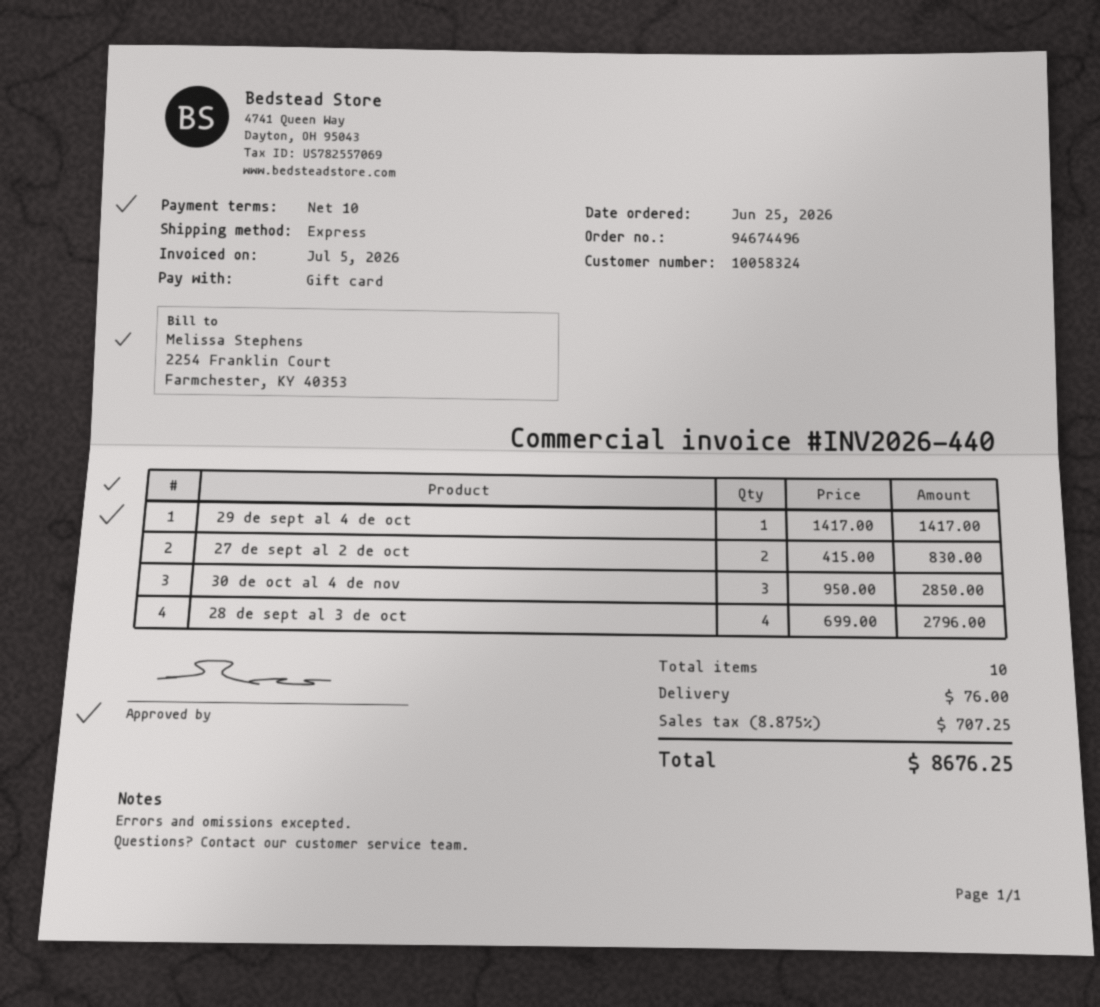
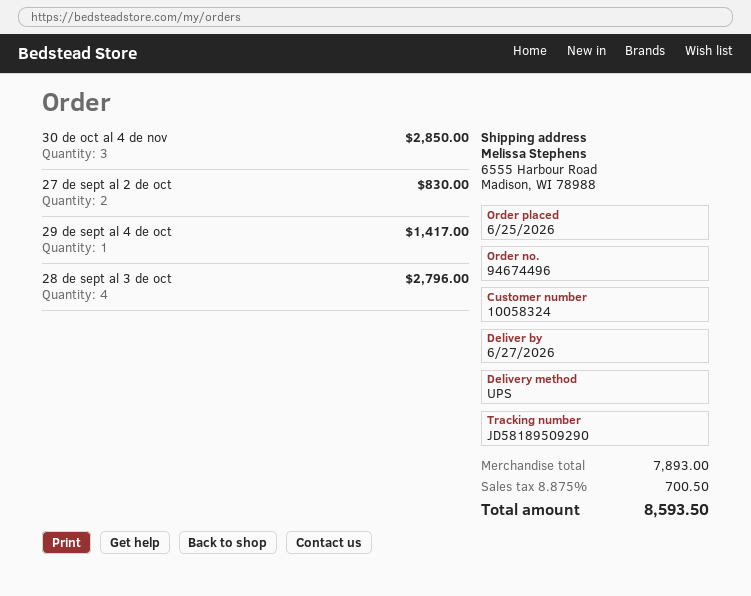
shipping method: express -> UPS
shipping: 76.00 -> none
tax: 8.875% = 707.25 -> 8.875% = 700.50
total: 8676.25 -> 8593.50

